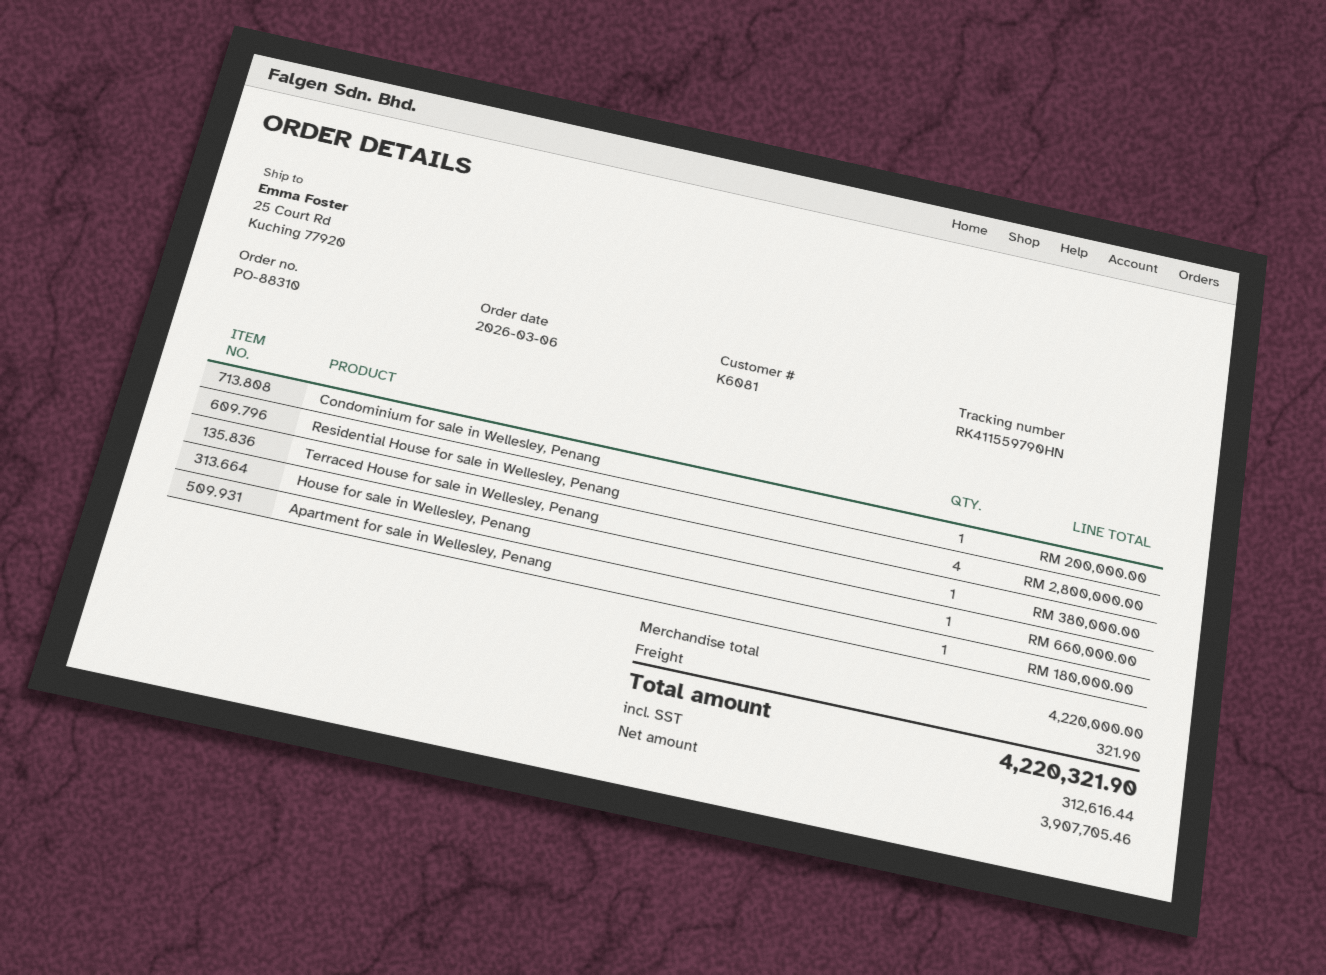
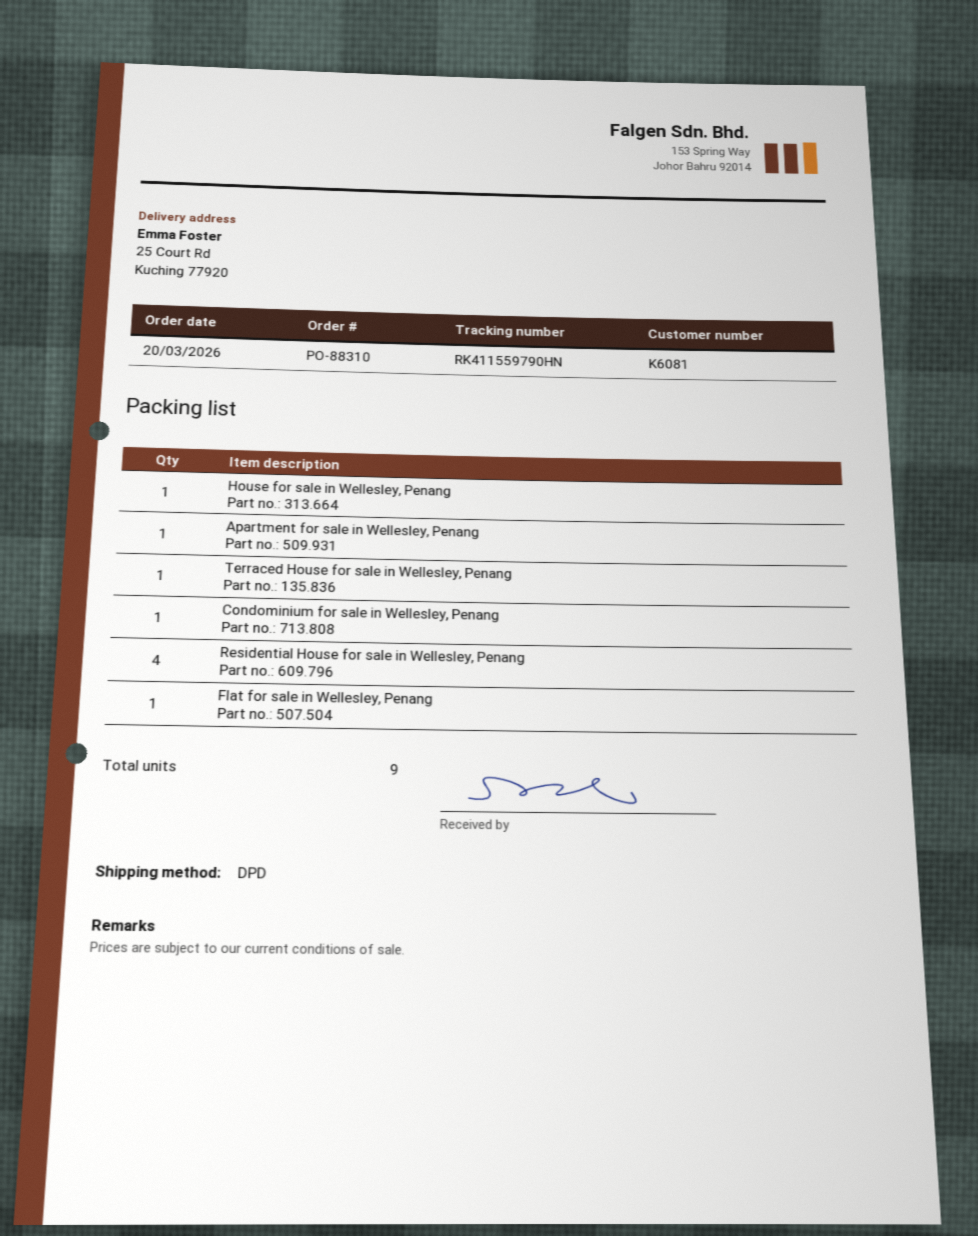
order date: 2026-03-06 -> 2026-03-20
Flat for sale in Wellesley, Penang: none -> 1

